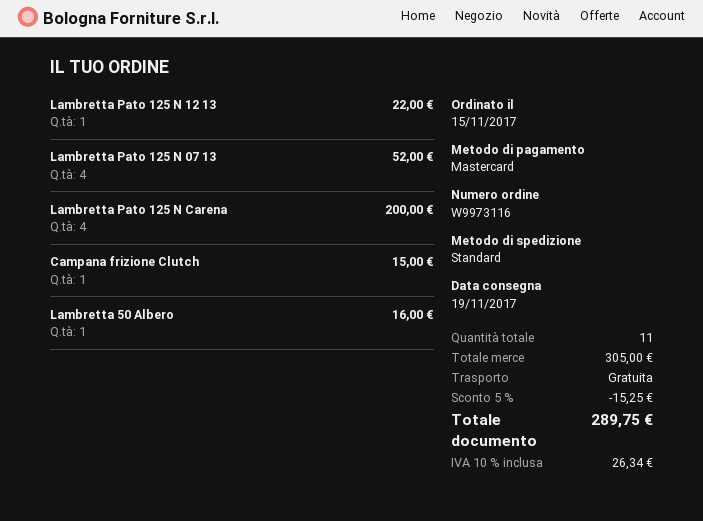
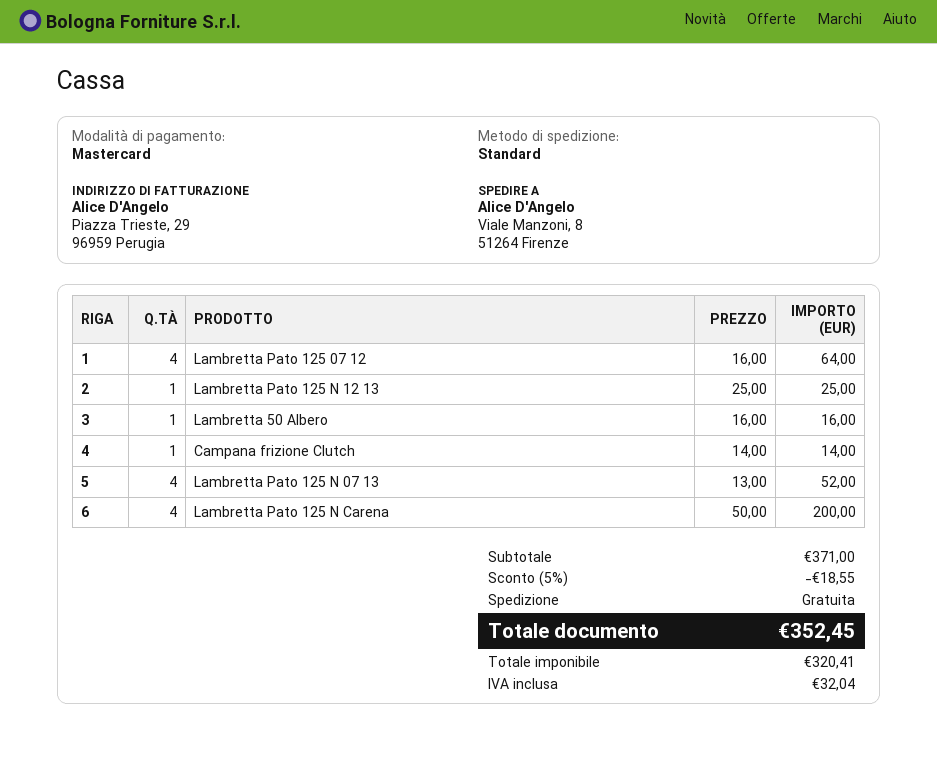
Lambretta Pato 125 N 12 13: 1 for 22.00 -> 1 for 25.00
Campana frizione Clutch: 1 for 15.00 -> 1 for 14.00
Lambretta Pato 125 07 12: none -> 4 for 64.00
subtotal: 305.00 -> 371.00
discount: 5% = 15.25 -> 5% = 18.55
tax: 26.34 -> 32.04
total: 289.75 -> 352.45

